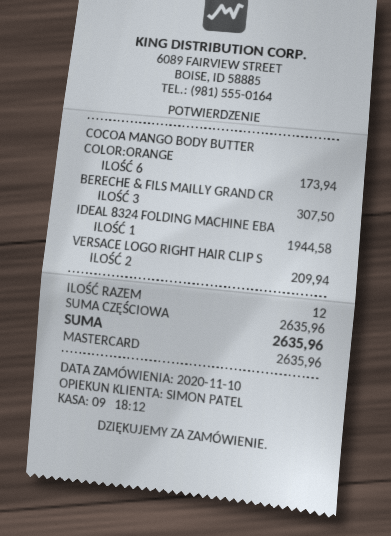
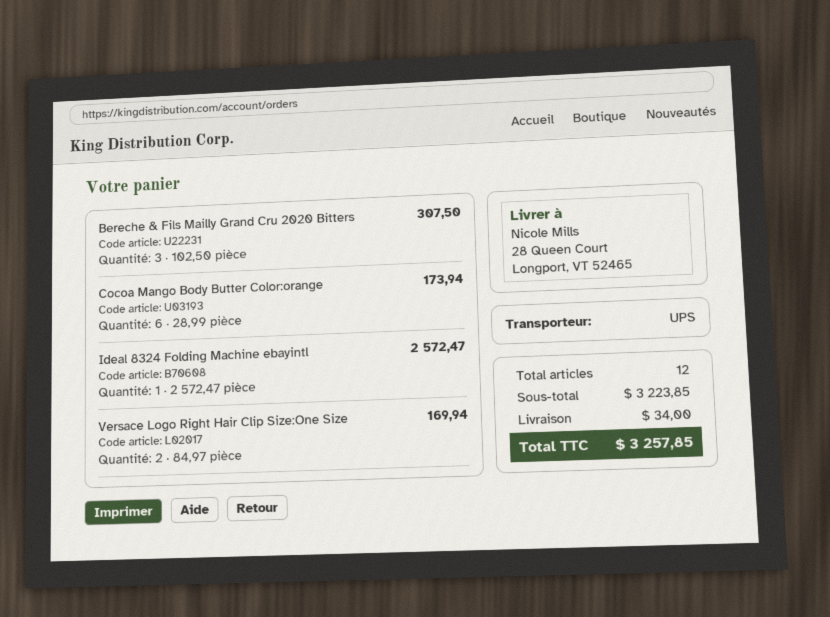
IDEAL 8324 FOLDING MACHINE EBA: 1 for 1944.58 -> 1 for 2572.47
VERSACE LOGO RIGHT HAIR CLIP S: 2 for 209.94 -> 2 for 169.94
subtotal: 2635.96 -> 3223.85
shipping: none -> 34.00
total: 2635.96 -> 3257.85

